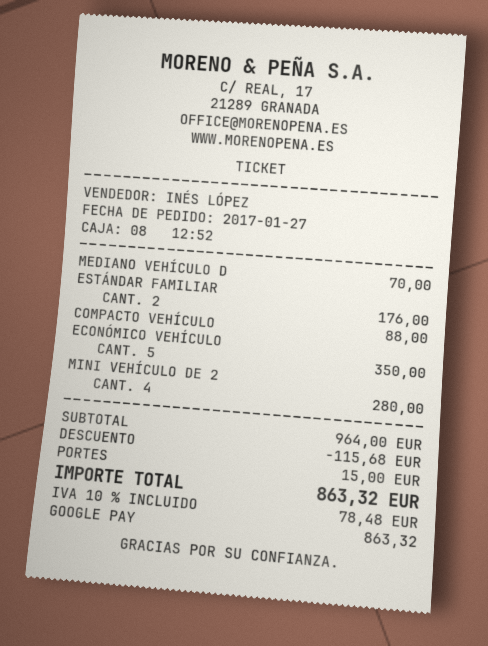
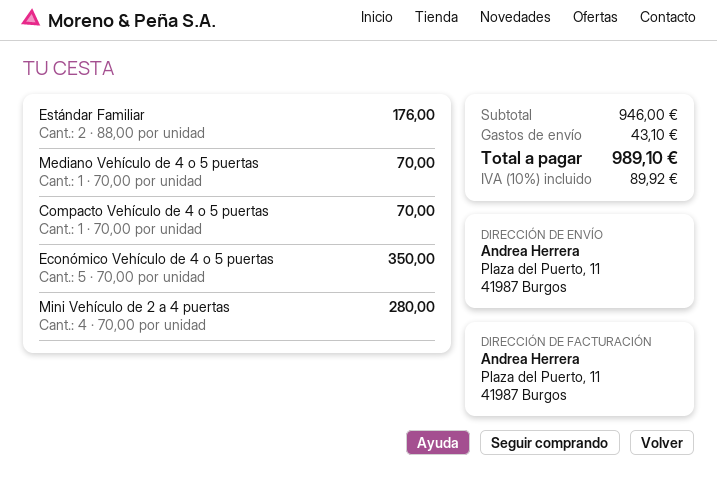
COMPACTO VEHÍCULO: 1 for 88.00 -> 1 for 70.00
subtotal: 964.00 -> 946.00
discount: 115.68 -> none
shipping: 15.00 -> 43.10
tax: 10% = 78.48 -> 10% = 89.92
total: 863.32 -> 989.10

